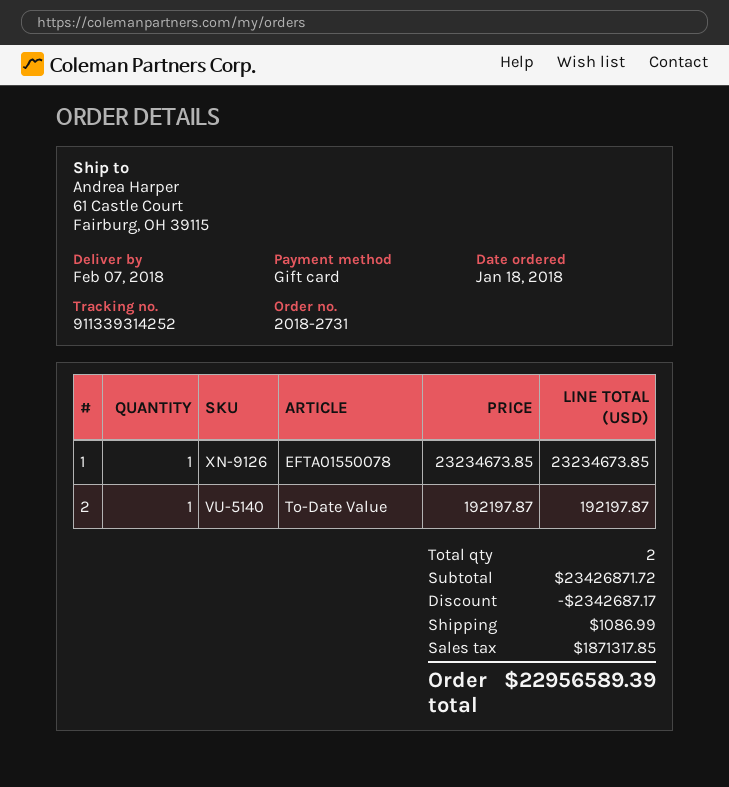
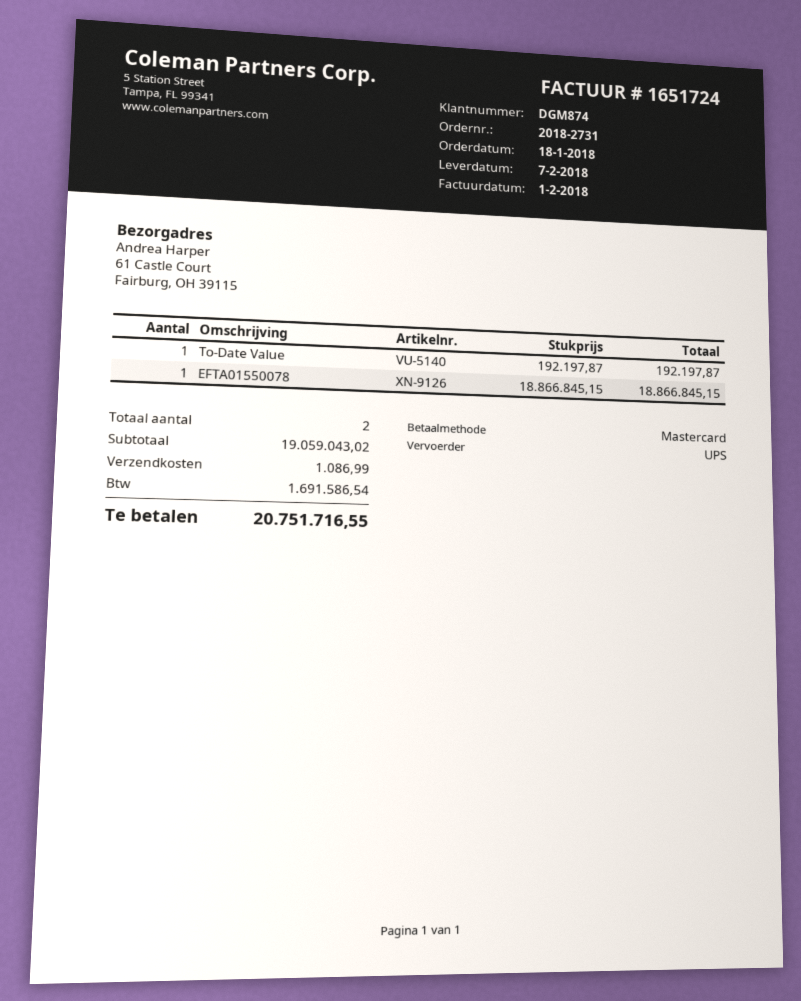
payment method: gift card -> Mastercard
EFTA01550078: 1 x 23234673.85 = 23234673.85 -> 1 x 18866845.15 = 18866845.15
subtotal: 23426871.72 -> 19059043.02
discount: 2342687.17 -> none
tax: 1871317.85 -> 1691586.54
total: 22956589.39 -> 20751716.55

